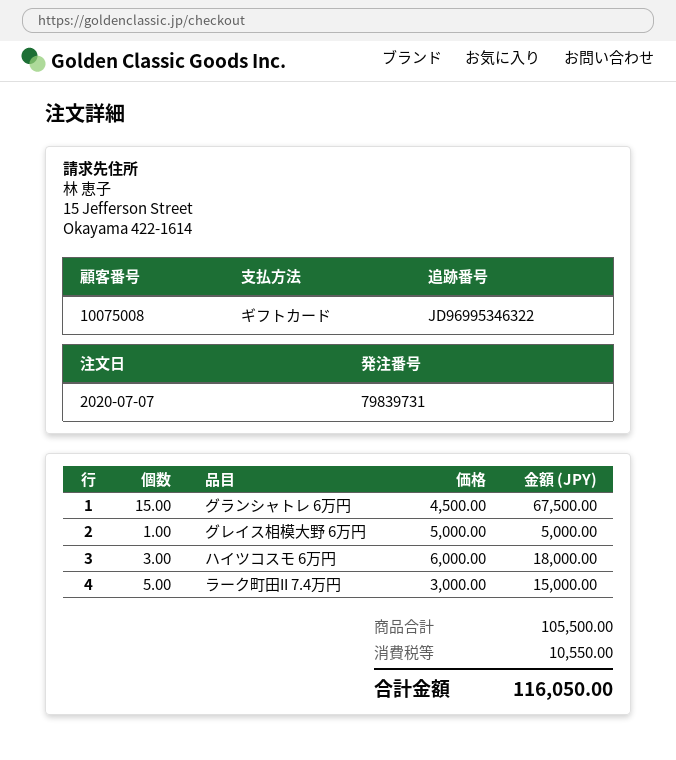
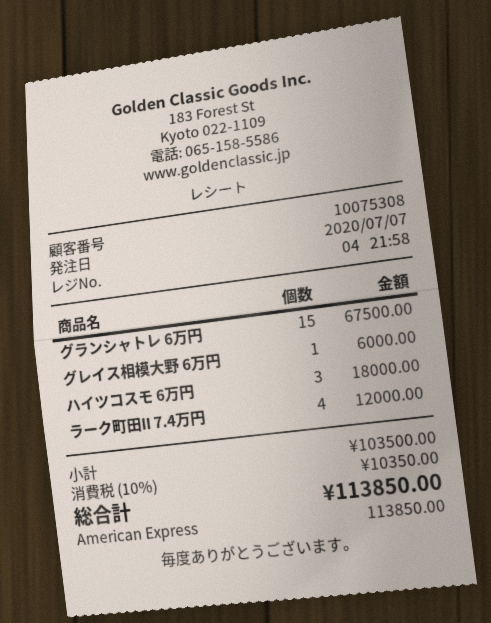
customer number: 10075008 -> 10075308
payment method: gift card -> American Express
グレイス相模大野 6万円: 1 for 5000.00 -> 1 for 6000.00
ラーク町田II 7.4万円: 5 for 15000.00 -> 4 for 12000.00
subtotal: 105500.00 -> 103500.00
tax: 10550.00 -> 10350.00
total: 116050.00 -> 113850.00

